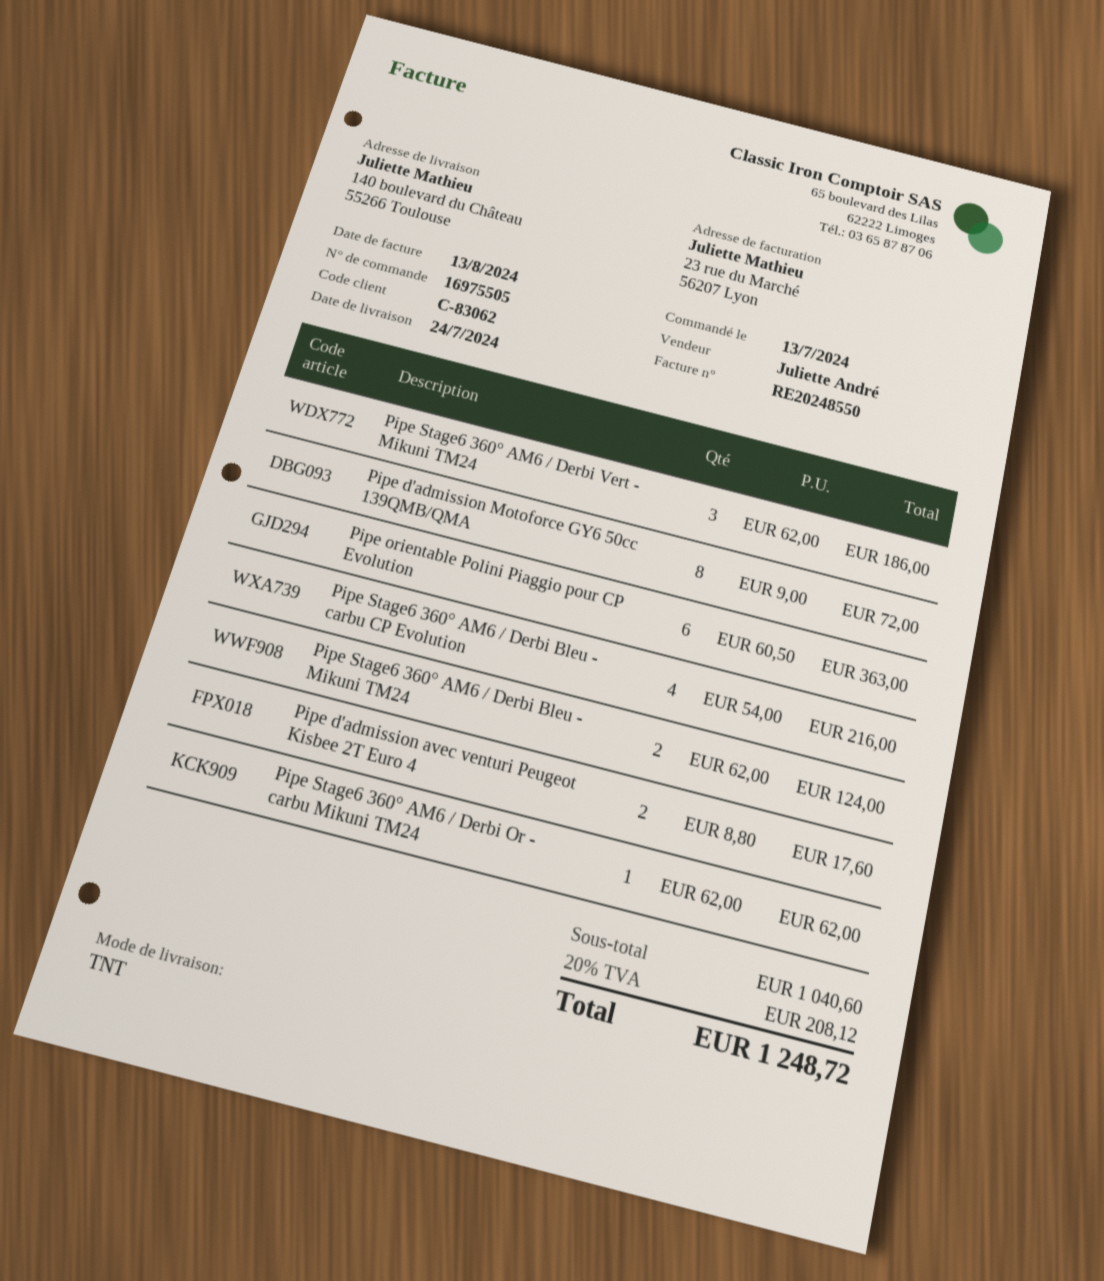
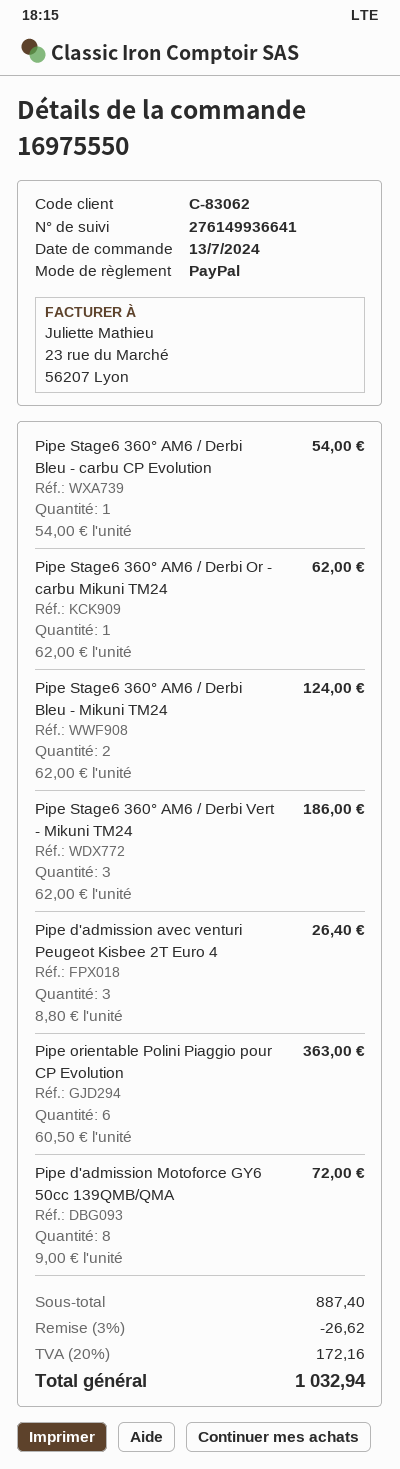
order number: 16975505 -> 16975550
Pipe Stage6 360° AM6 / Derbi Bleu - carbu CP Evolution: 4 x 54.00 = 216.00 -> 1 x 54.00 = 54.00
Pipe d'admission avec venturi Peugeot Kisbee 2T Euro 4: 2 x 8.80 = 17.60 -> 3 x 8.80 = 26.40
subtotal: 1040.60 -> 887.40
discount: none -> 3% = 26.62
tax: 20% = 208.12 -> 20% = 172.16
total: 1248.72 -> 1032.94

